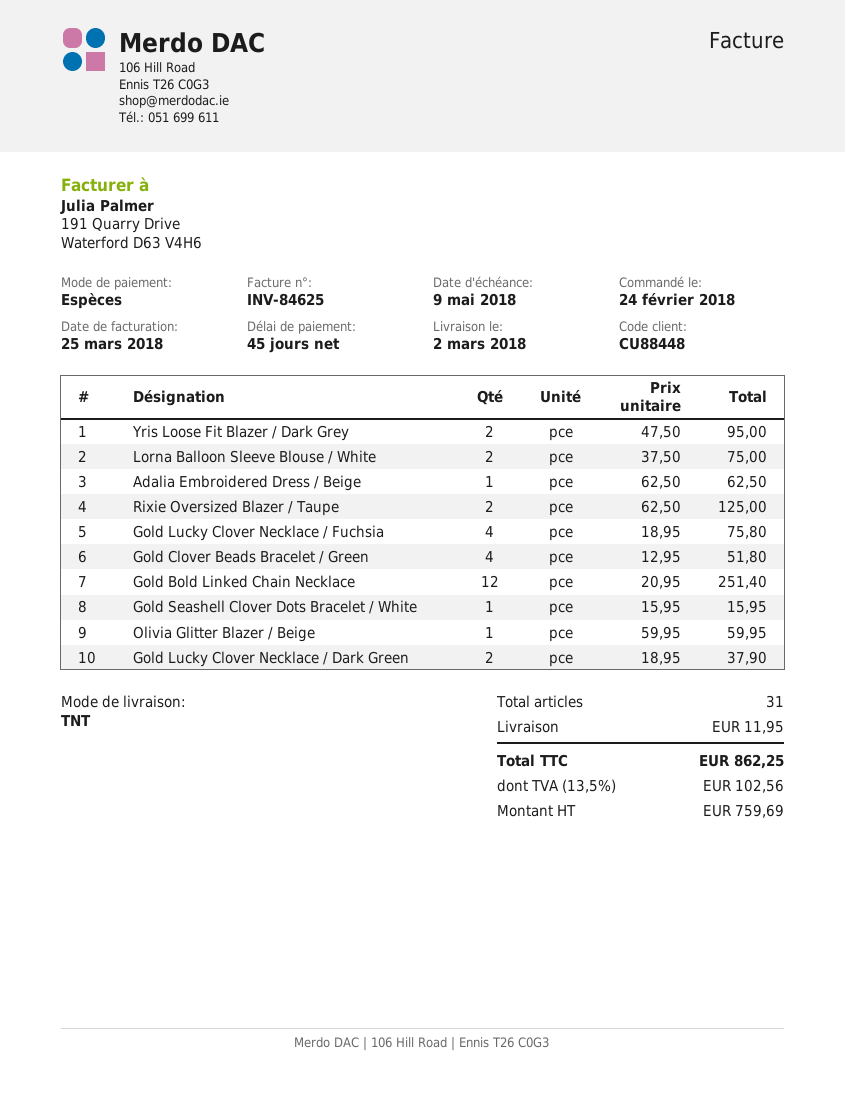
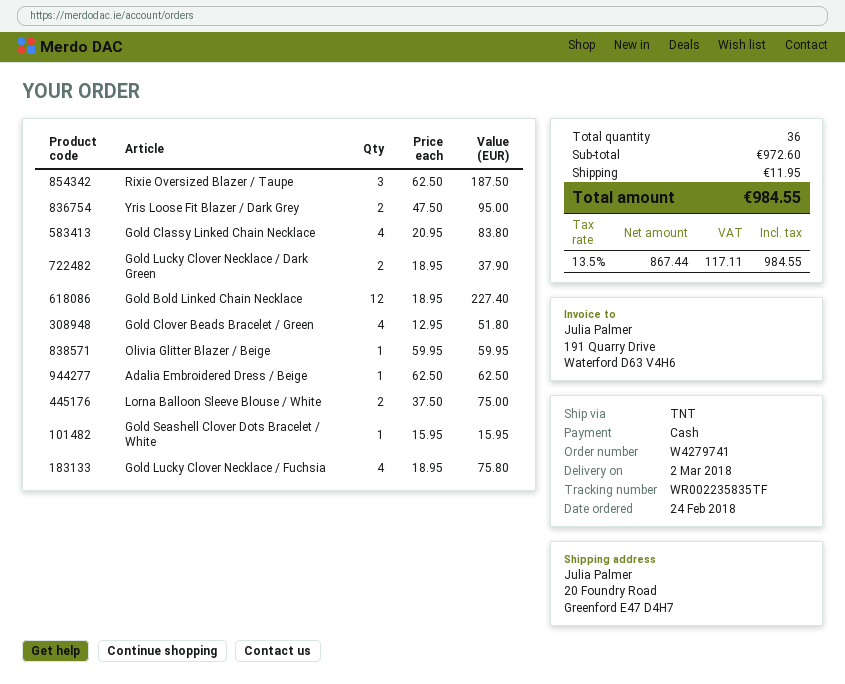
Rixie Oversized Blazer / Taupe: 2 x 62.50 = 125.00 -> 3 x 62.50 = 187.50
Gold Bold Linked Chain Necklace: 12 x 20.95 = 251.40 -> 12 x 18.95 = 227.40
Gold Classy Linked Chain Necklace: none -> 4 x 20.95 = 83.80
total quantity: 31 -> 36
net: 759.69 -> 867.44
tax: 13.5% = 102.56 -> 13.5% = 117.11
total: 862.25 -> 984.55

